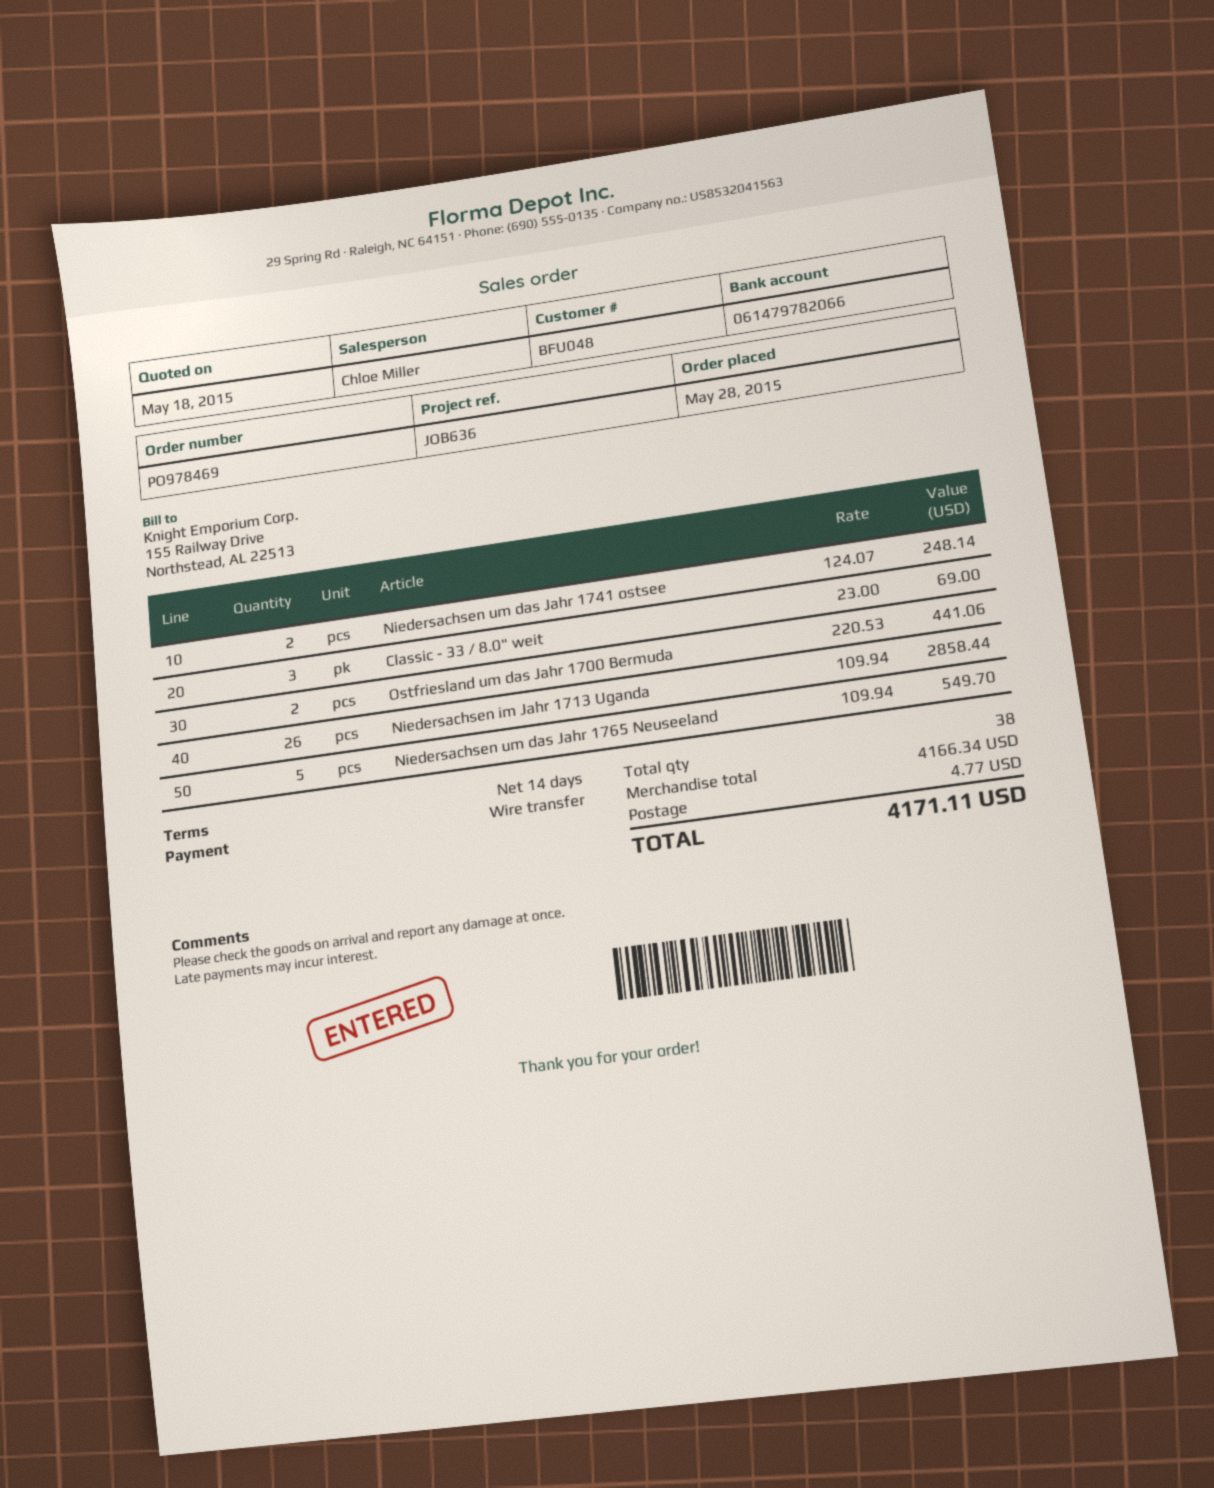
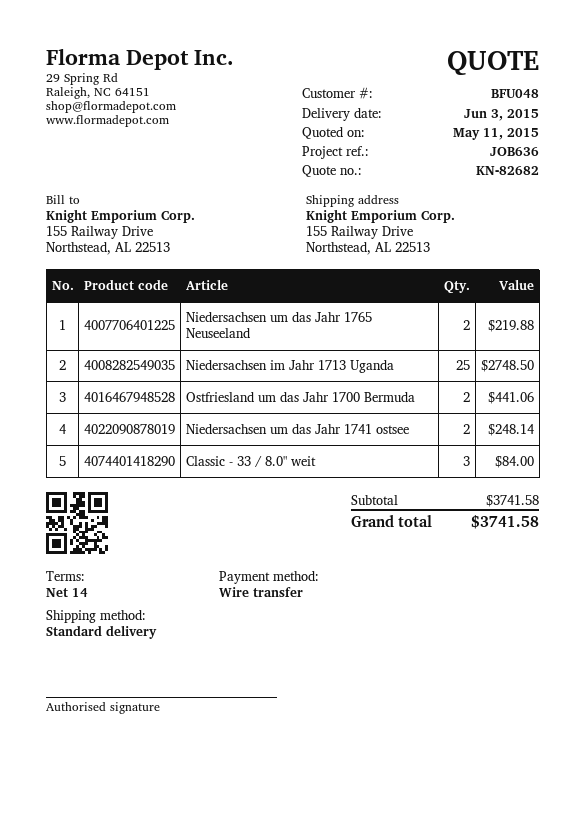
quote date: 2015-05-18 -> 2015-05-11
Classic - 33 / 8.0" weit: 3 for 69.00 -> 3 for 84.00
Niedersachsen im Jahr 1713 Uganda: 26 for 2858.44 -> 25 for 2748.50
Niedersachsen um das Jahr 1765 Neuseeland: 5 for 549.70 -> 2 for 219.88
subtotal: 4166.34 -> 3741.58
shipping: 4.77 -> none
total: 4171.11 -> 3741.58

